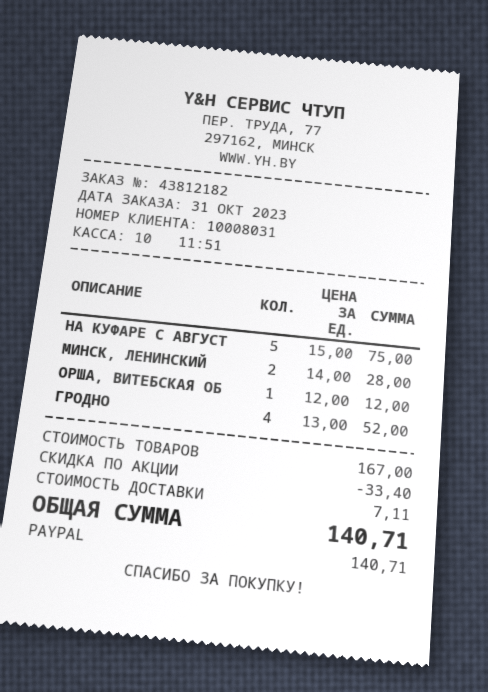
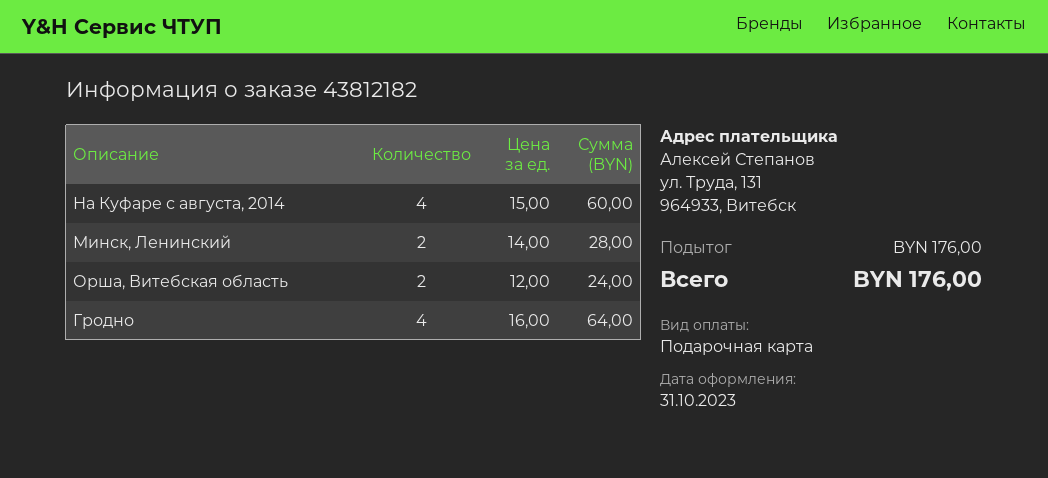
payment method: PayPal -> gift card
НА КУФАРЕ С АВГУСТ: 5 x 15.00 = 75.00 -> 4 x 15.00 = 60.00
ОРША, ВИТЕБСКАЯ ОБ: 1 x 12.00 = 12.00 -> 2 x 12.00 = 24.00
ГРОДНО: 4 x 13.00 = 52.00 -> 4 x 16.00 = 64.00
subtotal: 167.00 -> 176.00
discount: 33.40 -> none
shipping: 7.11 -> none
total: 140.71 -> 176.00

